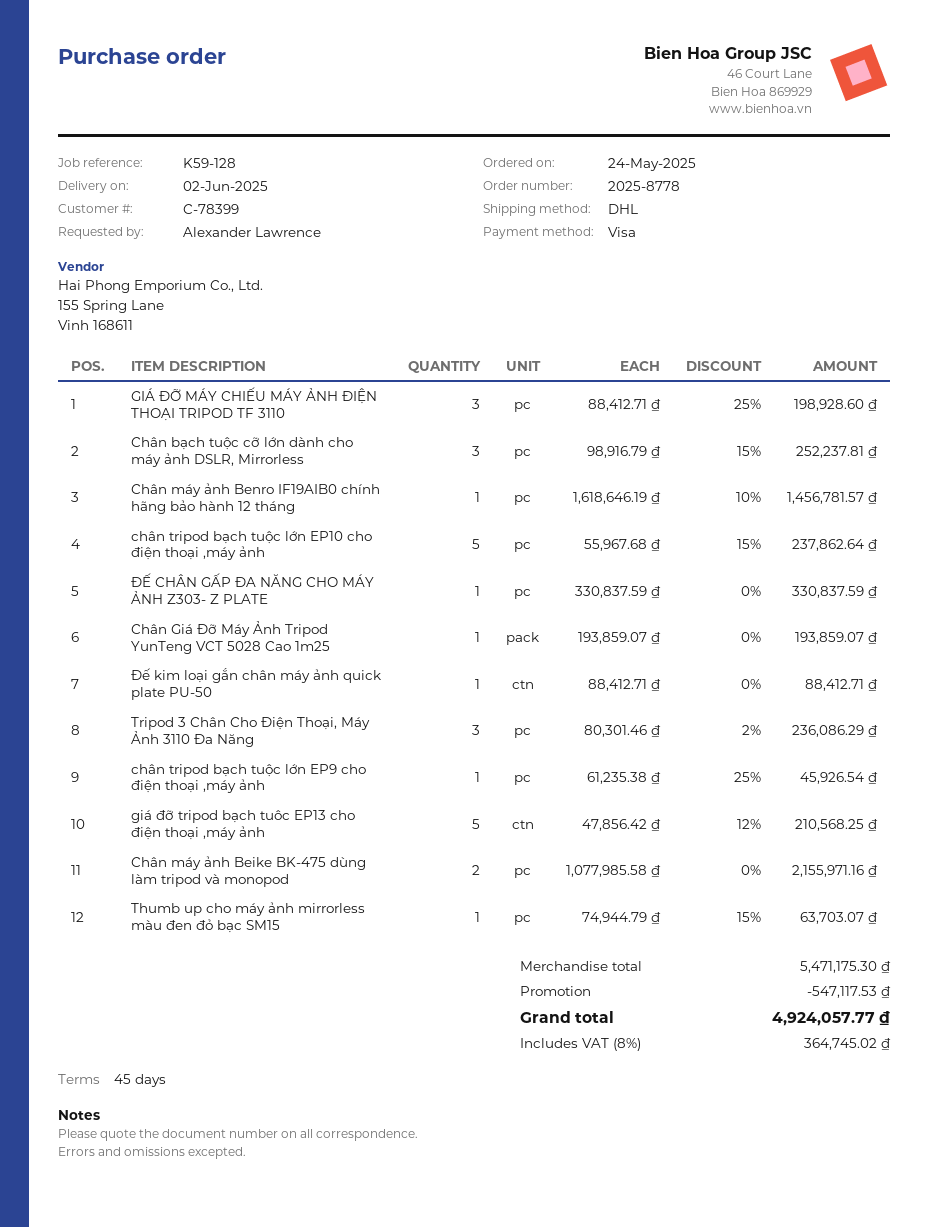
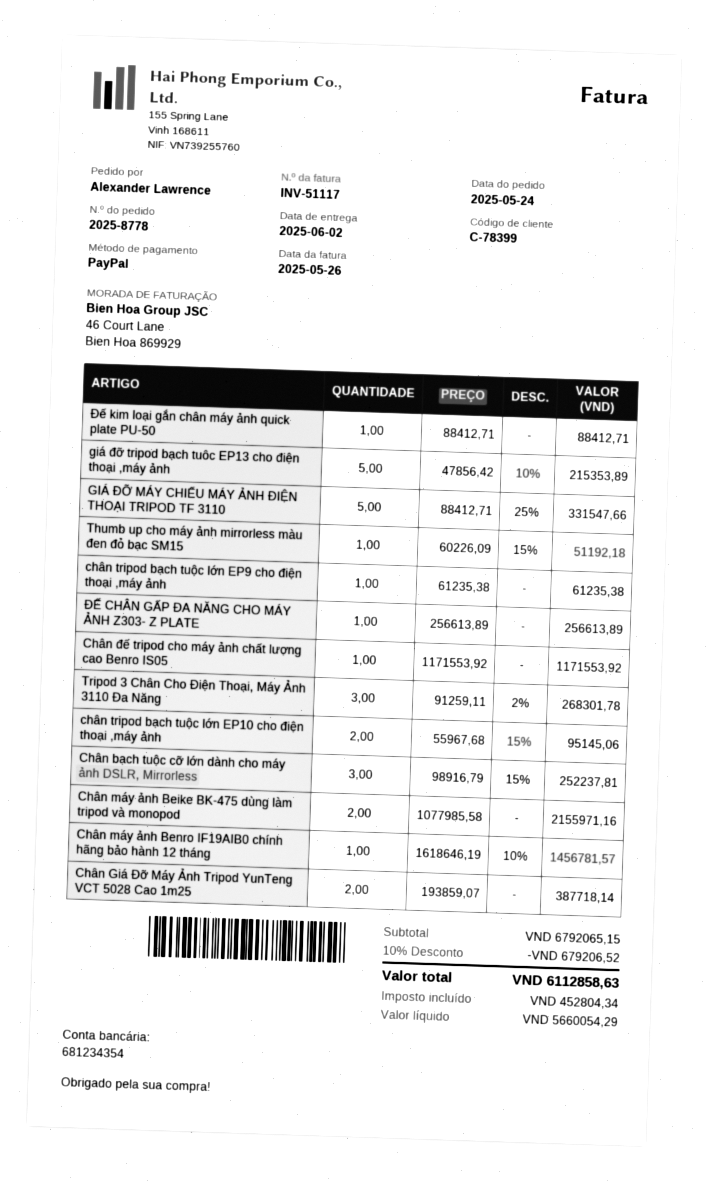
payment method: Visa -> PayPal
GIÁ ĐỠ MÁY CHIẾU MÁY ẢNH ĐIỆN THOẠI TRIPOD TF 3110: 3 x 88412.71 - 25% = 198928.60 -> 5 x 88412.71 - 25% = 331547.66
chân tripod bạch tuộc lớn EP10 cho điện thoại ,máy ảnh: 5 x 55967.68 - 15% = 237862.64 -> 2 x 55967.68 - 15% = 95145.06
ĐẾ CHÂN GẤP ĐA NĂNG CHO MÁY ẢNH Z303- Z PLATE: 1 x 330837.59 = 330837.59 -> 1 x 256613.89 = 256613.89
Chân Giá Đỡ Máy Ảnh Tripod YunTeng VCT 5028 Cao 1m25: 1 x 193859.07 = 193859.07 -> 2 x 193859.07 = 387718.14
Tripod 3 Chân Cho Điện Thoại, Máy Ảnh 3110 Đa Năng: 3 x 80301.46 - 2% = 236086.29 -> 3 x 91259.11 - 2% = 268301.78
chân tripod bạch tuộc lớn EP9 cho điện thoại ,máy ảnh: 1 x 61235.38 - 25% = 45926.54 -> 1 x 61235.38 = 61235.38
giá đỡ tripod bạch tuôc EP13 cho điện thoại ,máy ảnh: 5 x 47856.42 - 12% = 210568.25 -> 5 x 47856.42 - 10% = 215353.89
Thumb up cho máy ảnh mirrorless màu đen đỏ bạc SM15: 1 x 74944.79 - 15% = 63703.07 -> 1 x 60226.09 - 15% = 51192.18
Chân đế tripod cho máy ảnh chất lượng cao Benro IS05: none -> 1 x 1171553.92 = 1171553.92
subtotal: 5471175.30 -> 6792065.15
discount: 547117.53 -> 679206.52
tax: 364745.02 -> 452804.34
total: 4924057.77 -> 6112858.63

